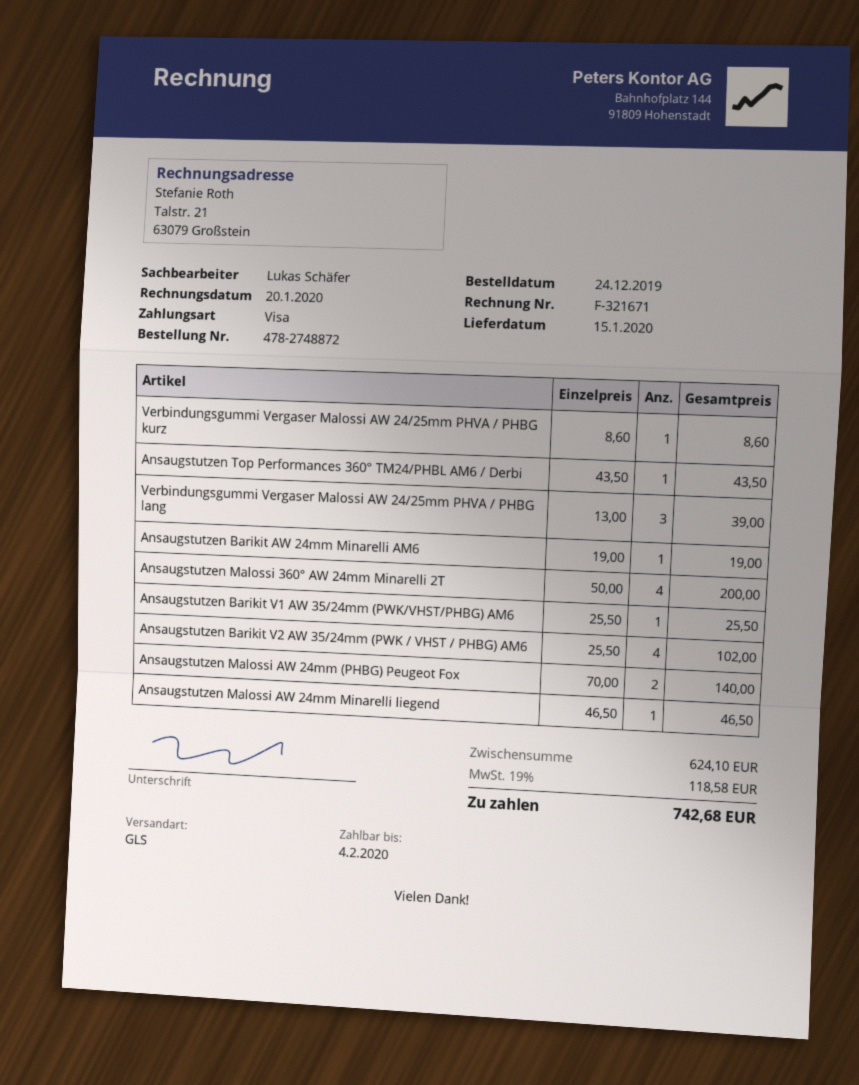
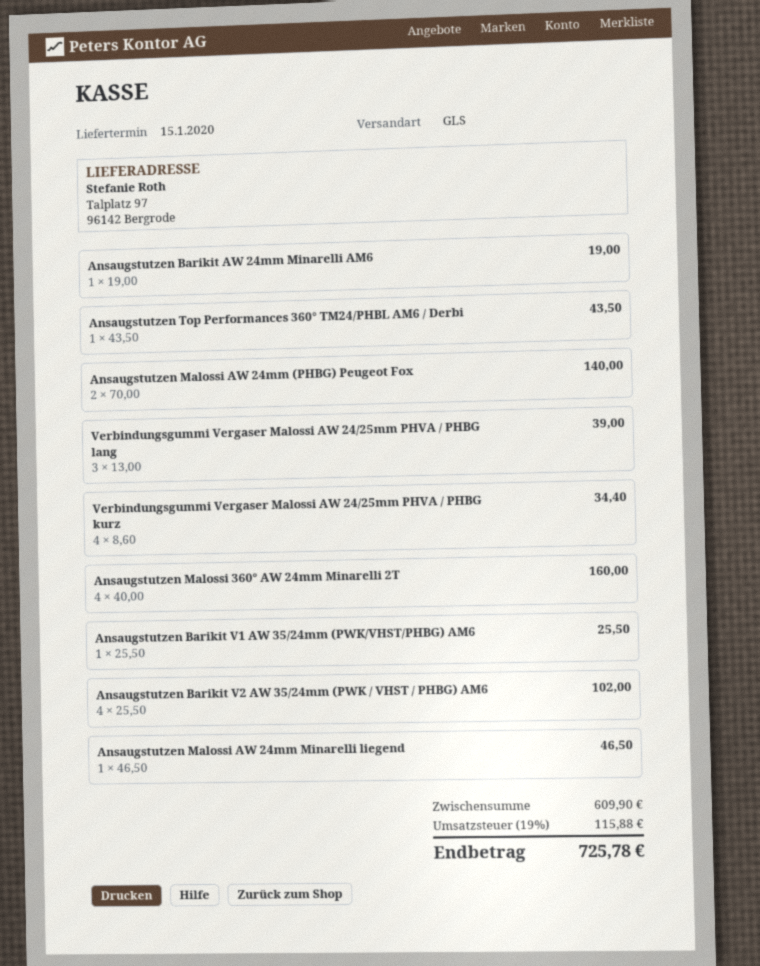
Verbindungsgummi Vergaser Malossi AW 24/25mm PHVA / PHBG kurz: 1 x 8.60 = 8.60 -> 4 x 8.60 = 34.40
Ansaugstutzen Malossi 360° AW 24mm Minarelli 2T: 4 x 50.00 = 200.00 -> 4 x 40.00 = 160.00
subtotal: 624.10 -> 609.90
tax: 19% = 118.58 -> 19% = 115.88
total: 742.68 -> 725.78

